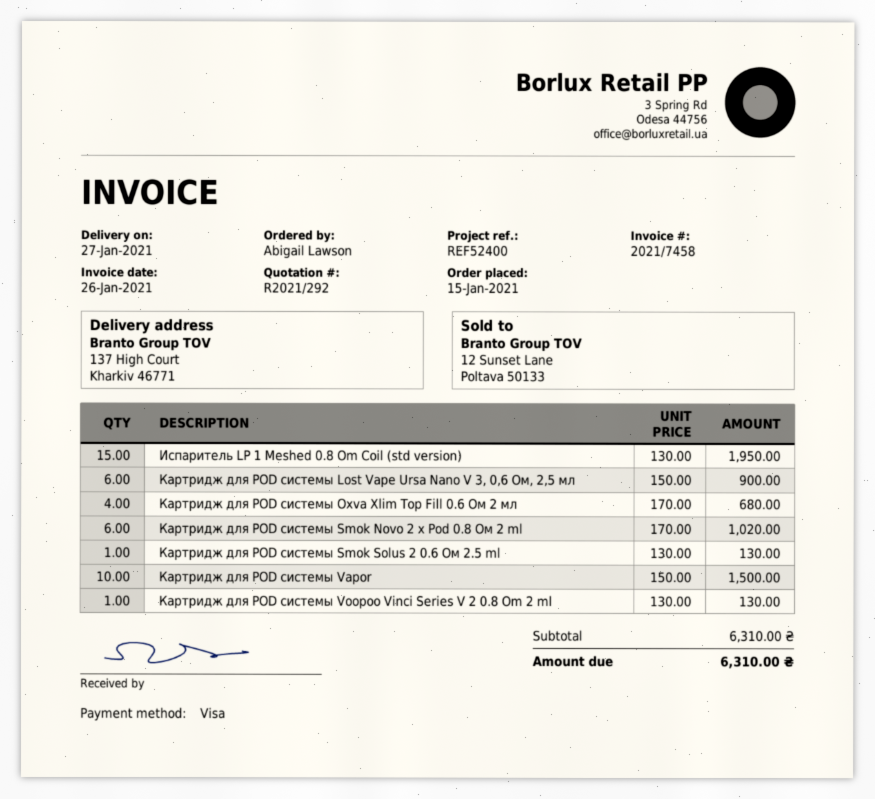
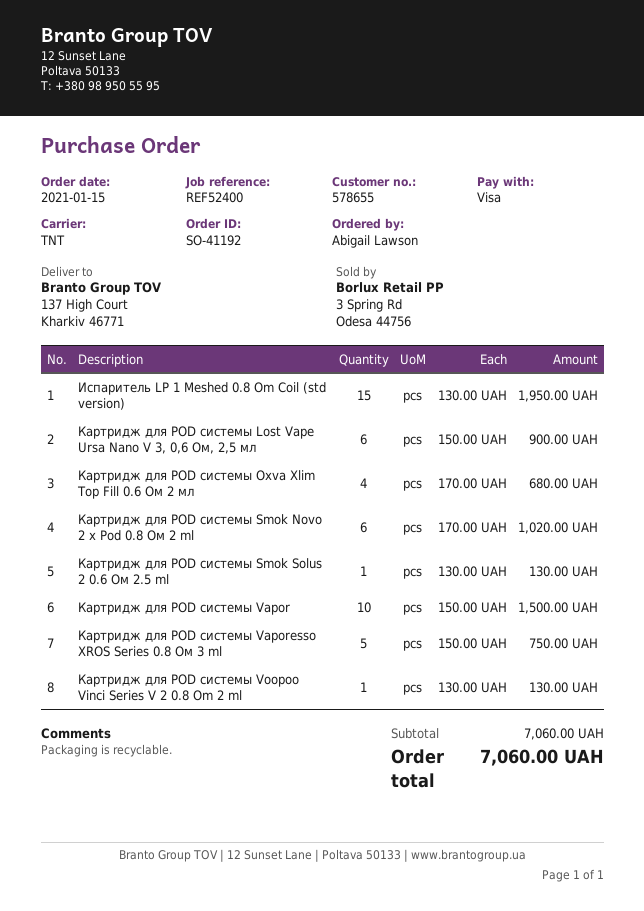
Картридж для POD системы Vaporesso XROS Series 0.8 Ом 3 ml: none -> 5 x 150.00 = 750.00
subtotal: 6310.00 -> 7060.00
total: 6310.00 -> 7060.00

